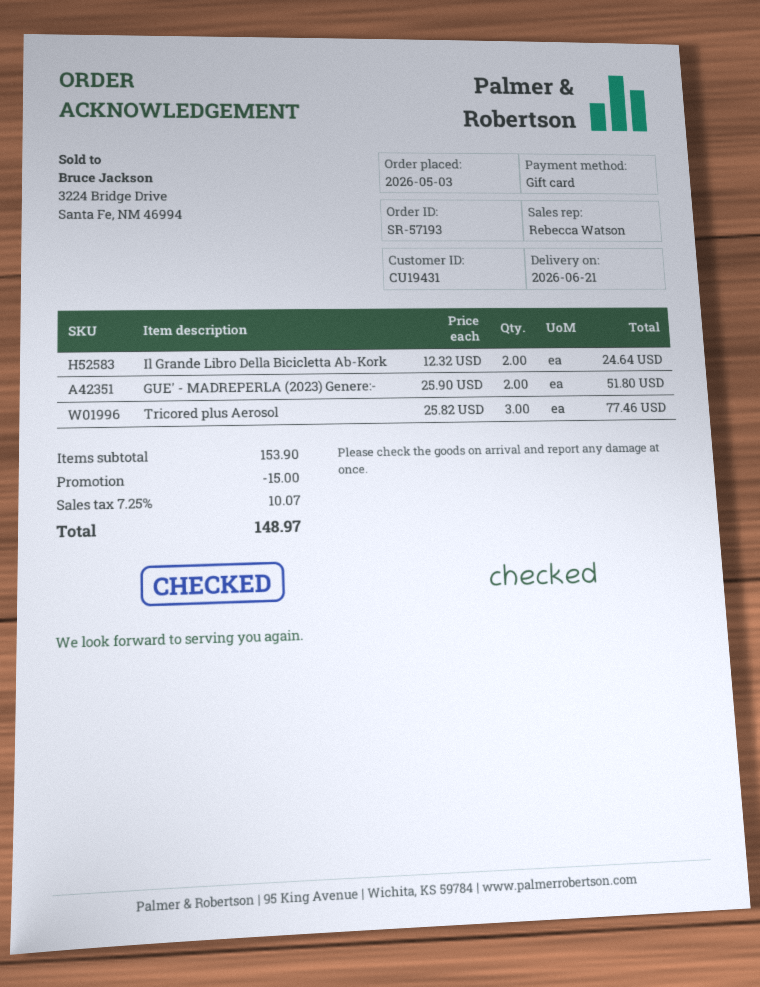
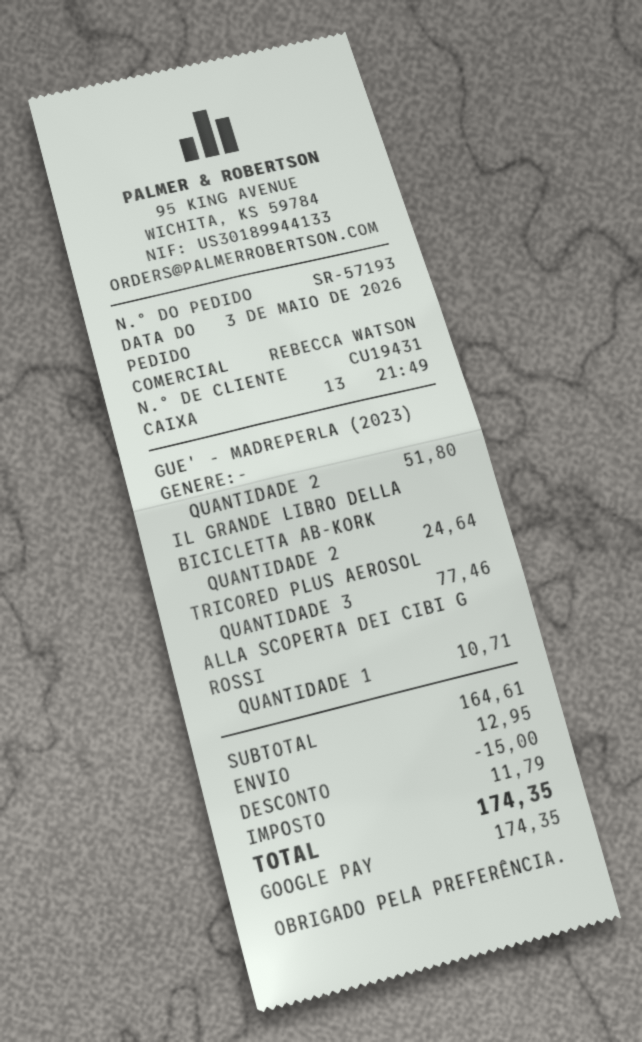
payment method: gift card -> Google Pay
ALLA SCOPERTA DEI CIBI G ROSSI: none -> 1 for 10.71
subtotal: 153.90 -> 164.61
shipping: none -> 12.95
tax: 10.07 -> 11.79
total: 148.97 -> 174.35

